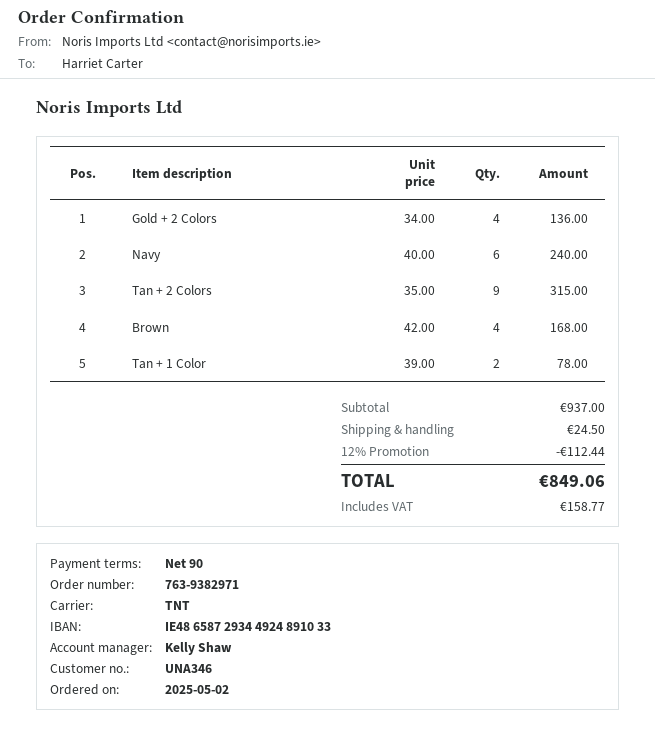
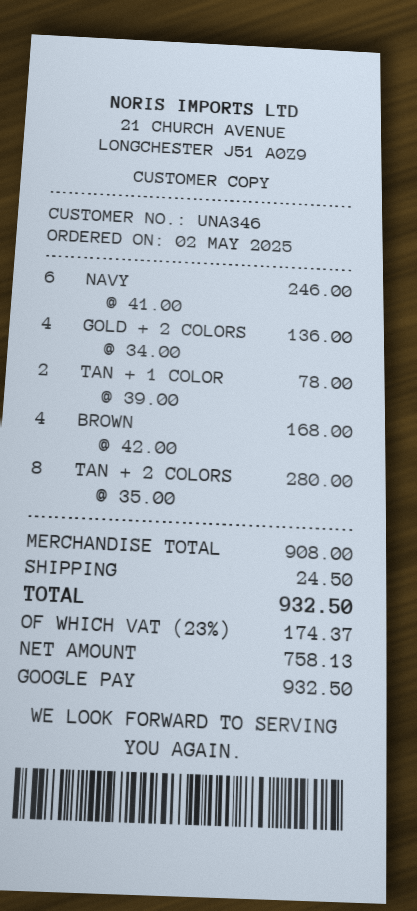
Navy: 6 x 40.00 = 240.00 -> 6 x 41.00 = 246.00
Tan + 2 Colors: 9 x 35.00 = 315.00 -> 8 x 35.00 = 280.00
subtotal: 937.00 -> 908.00
discount: 12% = 112.44 -> none
tax: 158.77 -> 174.37
total: 849.06 -> 932.50

